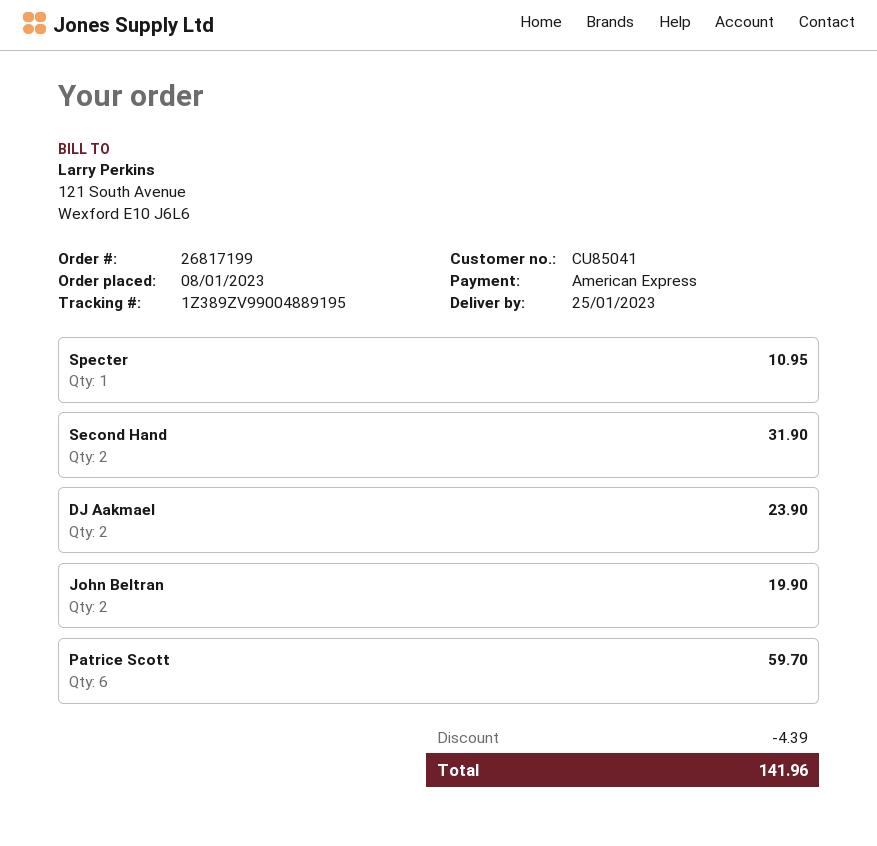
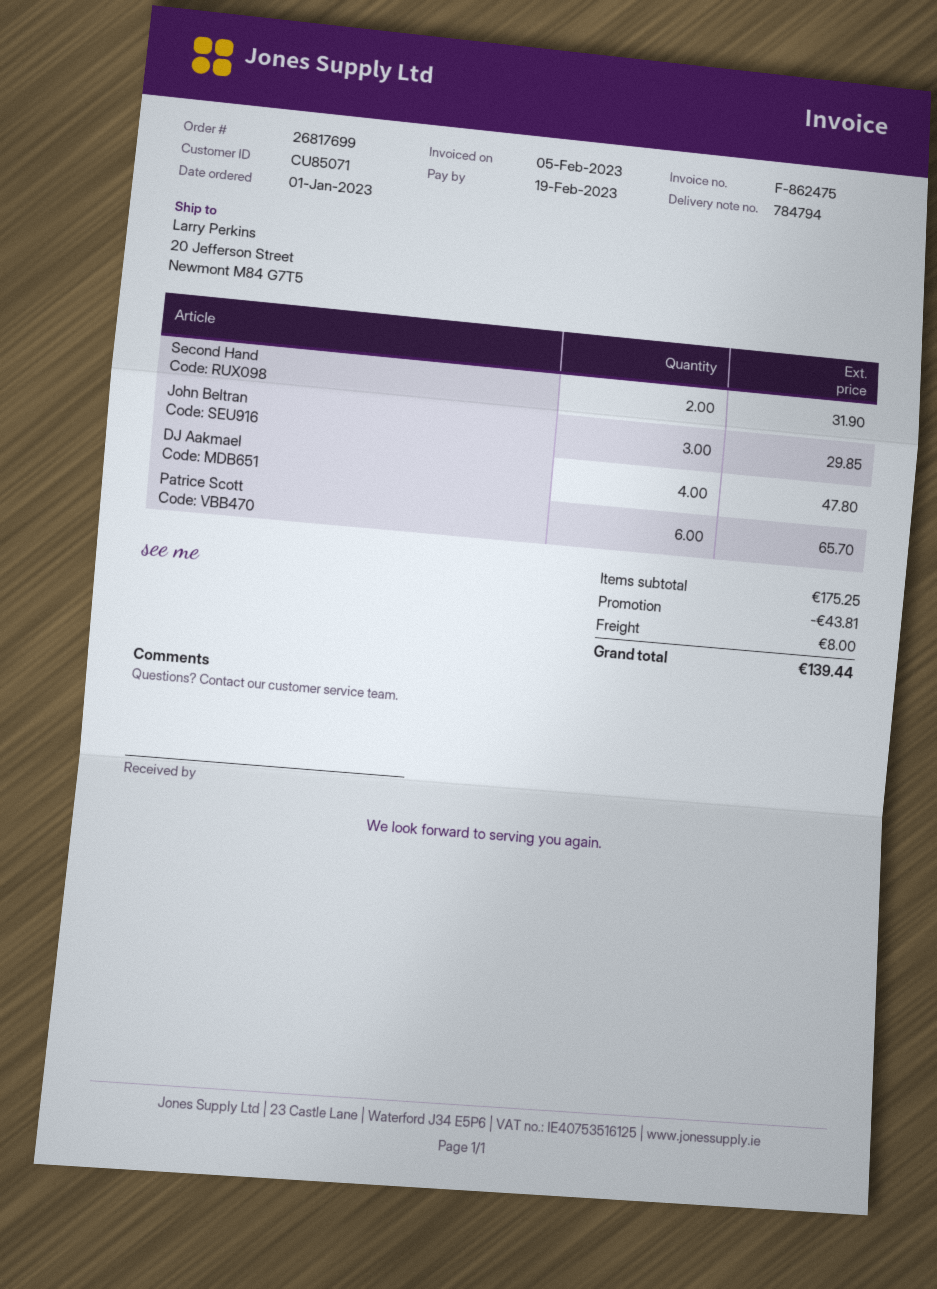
order number: 26817199 -> 26817699
order date: 2023-01-08 -> 2023-01-01
customer number: CU85041 -> CU85071
Specter: 1 for 10.95 -> none
DJ Aakmael: 2 for 23.90 -> 4 for 47.80
John Beltran: 2 for 19.90 -> 3 for 29.85
Patrice Scott: 6 for 59.70 -> 6 for 65.70
discount: 4.39 -> 43.81
shipping: none -> 8.00
total: 141.96 -> 139.44

